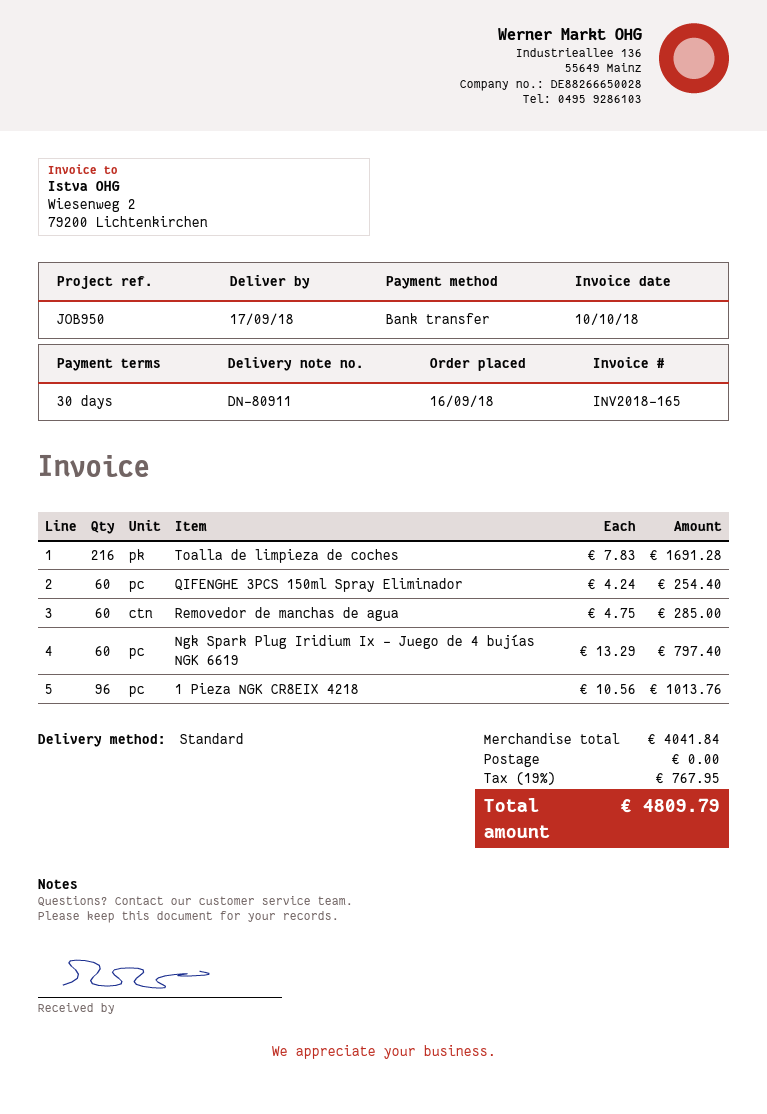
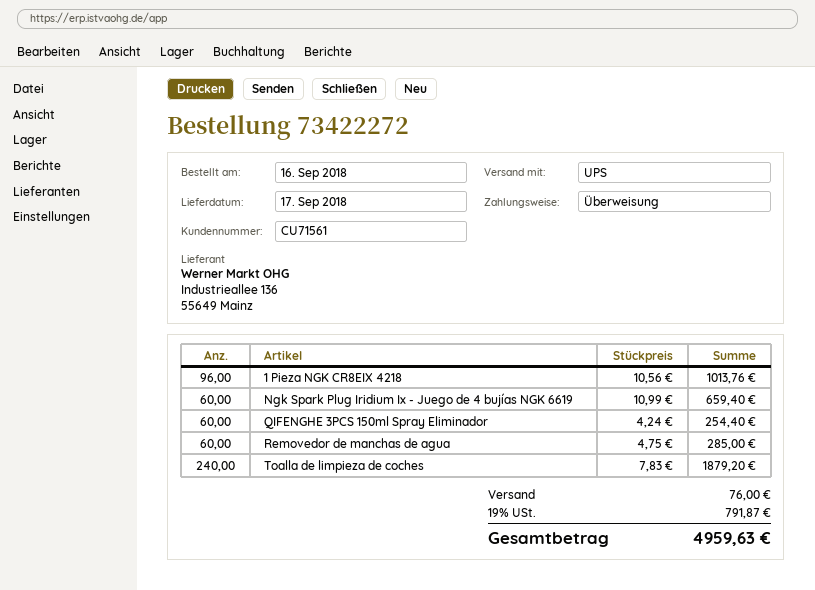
shipping method: standard -> UPS
Toalla de limpieza de coches: 216 x 7.83 = 1691.28 -> 240 x 7.83 = 1879.20
Ngk Spark Plug Iridium Ix - Juego de 4 bujías NGK 6619: 60 x 13.29 = 797.40 -> 60 x 10.99 = 659.40
shipping: 0.00 -> 76.00
tax: 19% = 767.95 -> 19% = 791.87
total: 4809.79 -> 4959.63

